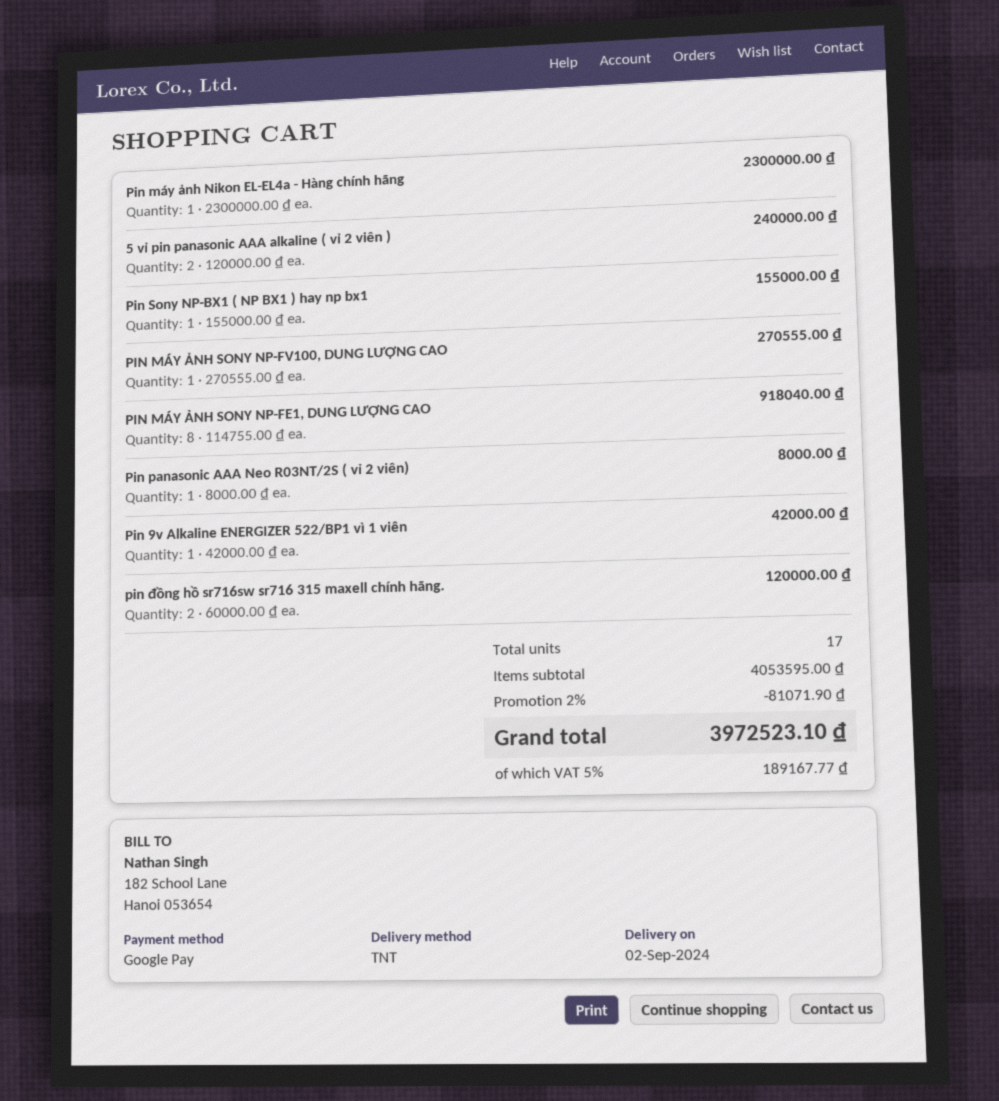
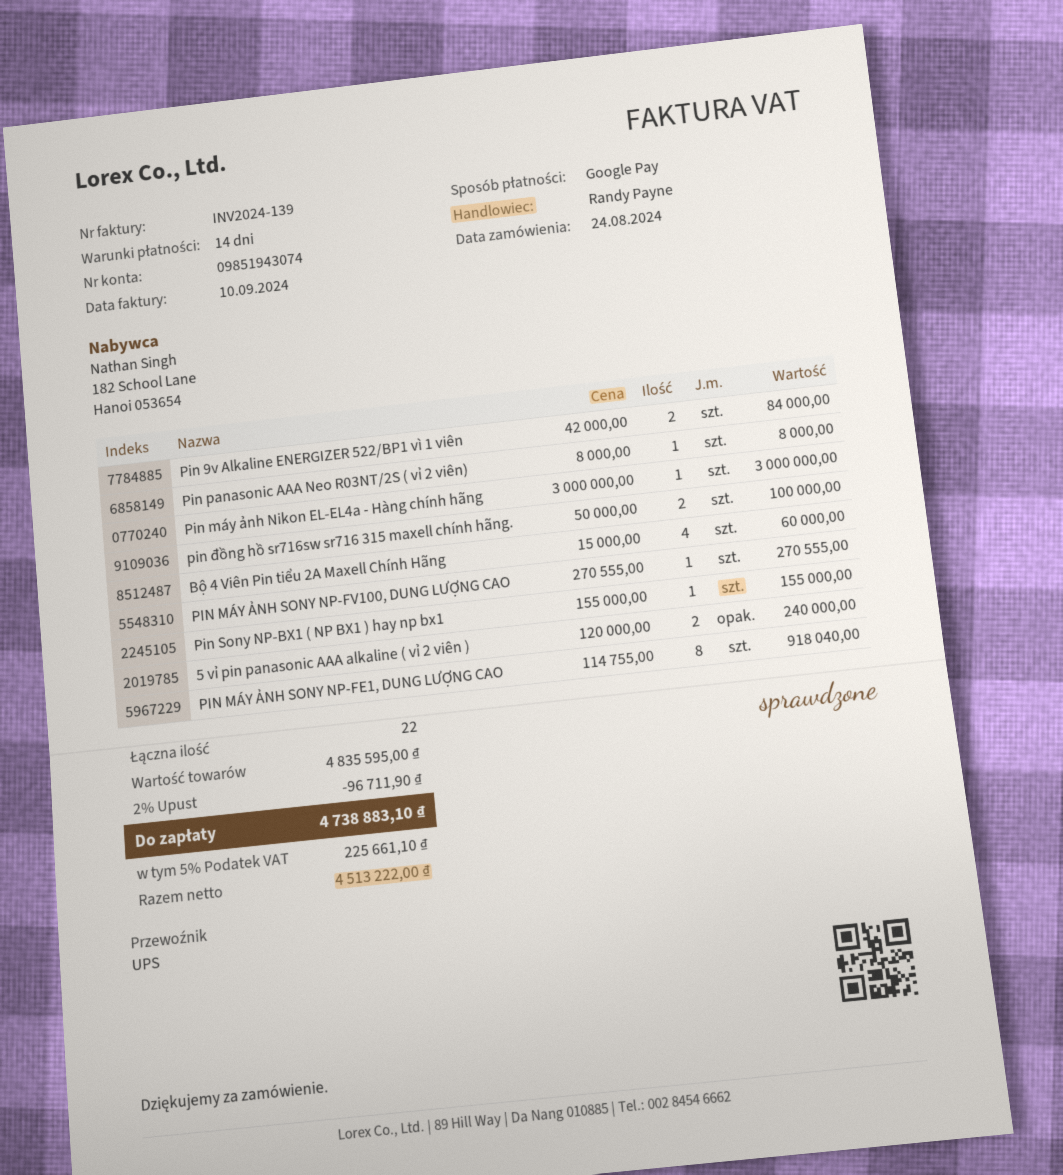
shipping method: TNT -> UPS
Pin máy ảnh Nikon EL-EL4a - Hàng chính hãng: 1 x 2300000.00 = 2300000.00 -> 1 x 3000000.00 = 3000000.00
Pin 9v Alkaline ENERGIZER 522/BP1 vì 1 viên: 1 x 42000.00 = 42000.00 -> 2 x 42000.00 = 84000.00
pin đồng hồ sr716sw sr716 315 maxell chính hãng.: 2 x 60000.00 = 120000.00 -> 2 x 50000.00 = 100000.00
Bộ 4 Viên Pin tiểu 2A Maxell Chính Hãng: none -> 4 x 15000.00 = 60000.00
total quantity: 17 -> 22
subtotal: 4053595.00 -> 4835595.00
discount: 2% = 81071.90 -> 2% = 96711.90
tax: 5% = 189167.77 -> 5% = 225661.10
total: 3972523.10 -> 4738883.10

